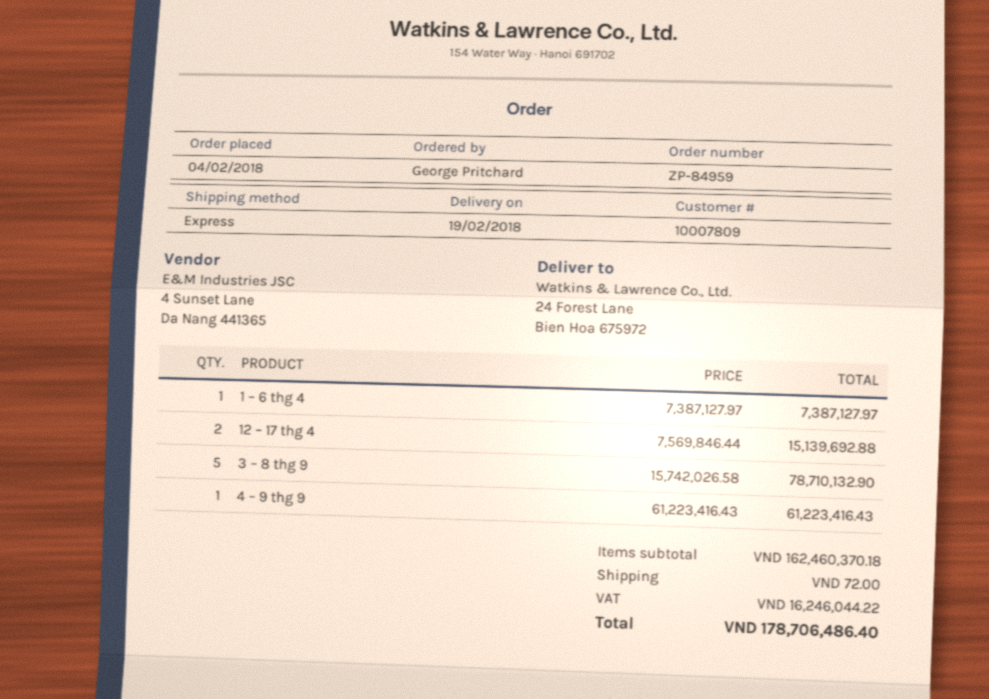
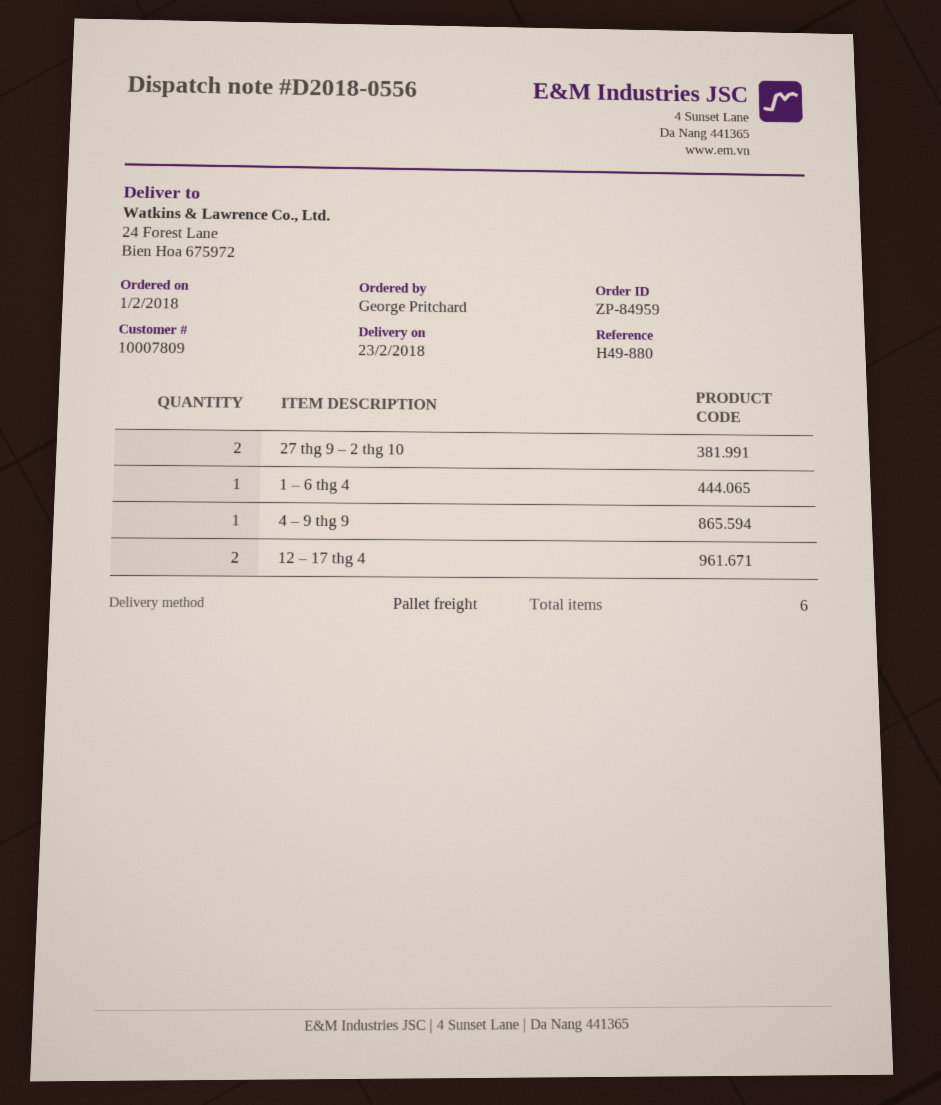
order date: 2018-02-04 -> 2018-02-01
delivery date: 2018-02-19 -> 2018-02-23
shipping method: express -> pallet freight
3 – 8 thg 9: 5 -> none
27 thg 9 – 2 thg 10: none -> 2

